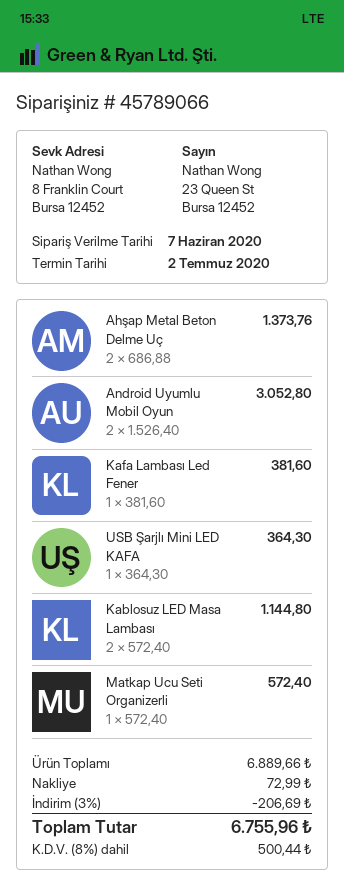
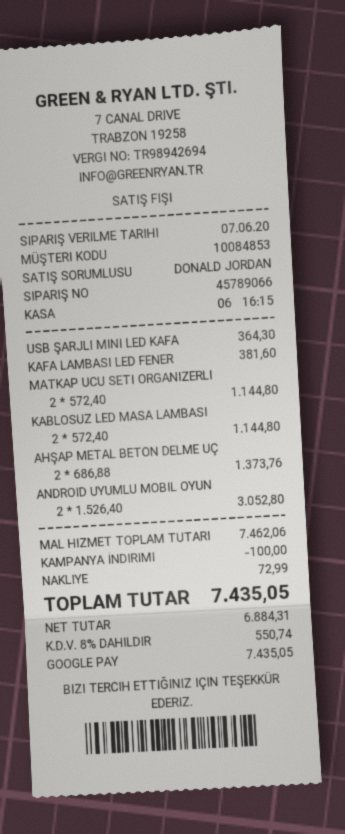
Matkap Ucu Seti Organizerli: 1 x 572.40 = 572.40 -> 2 x 572.40 = 1144.80
subtotal: 6889.66 -> 7462.06
discount: 206.69 -> 100.00
tax: 8% = 500.44 -> 8% = 550.74
total: 6755.96 -> 7435.05

